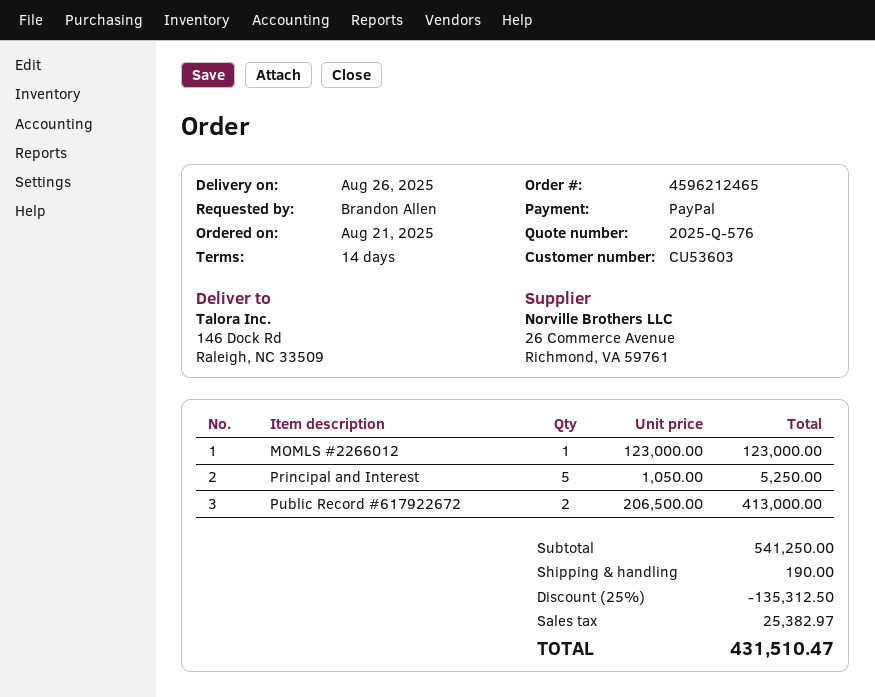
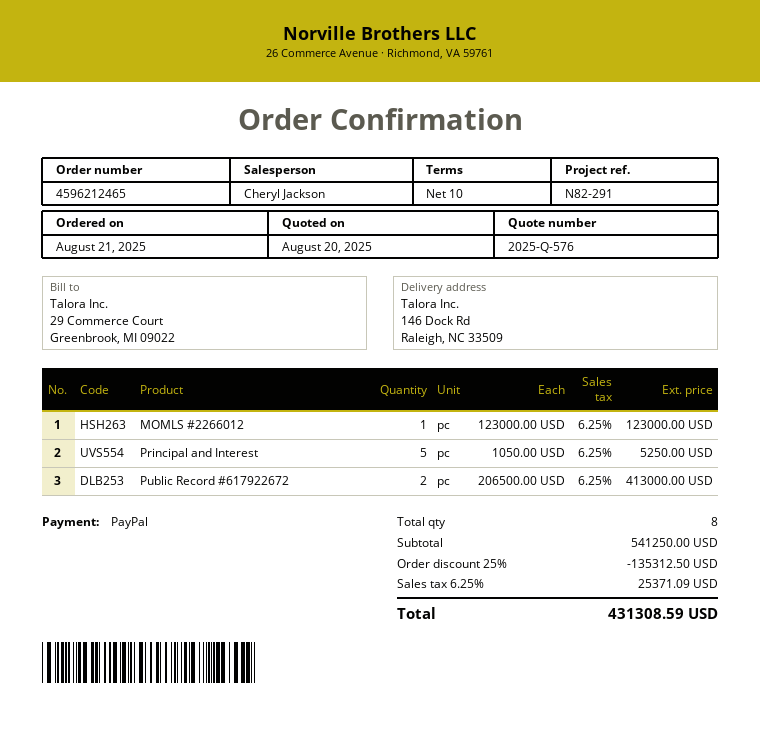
payment terms: 14 days -> 10 days
shipping: 190.00 -> none
tax: 25382.97 -> 25371.09
total: 431510.47 -> 431308.59

